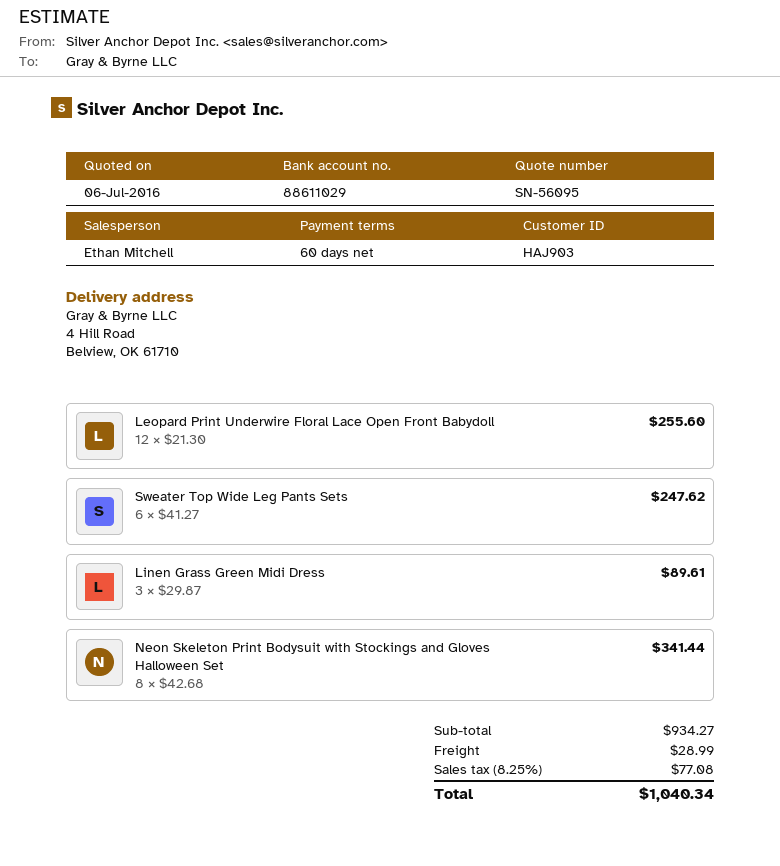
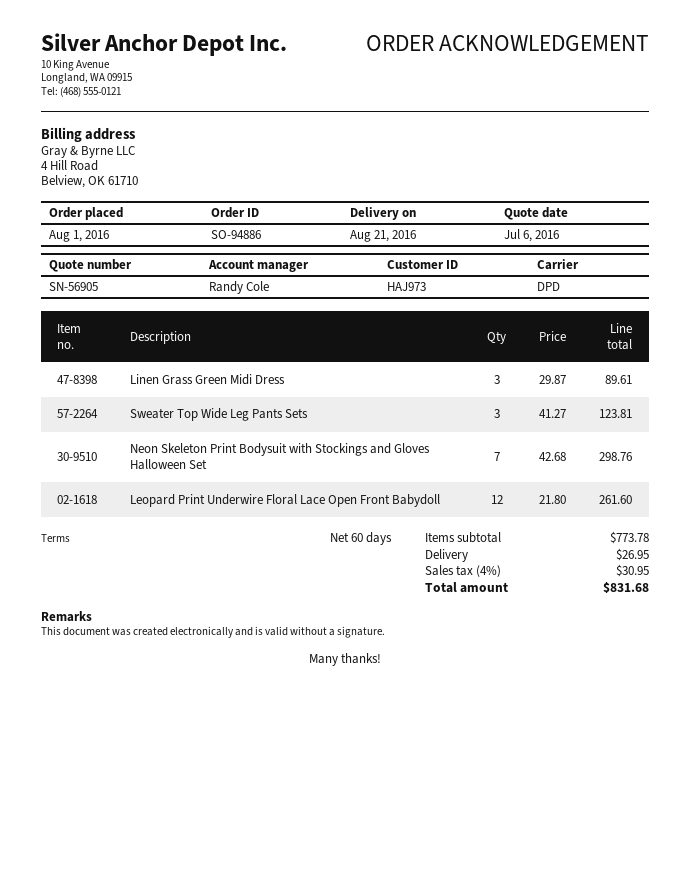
quote number: SN-56095 -> SN-56905
customer number: HAJ903 -> HAJ973
sales rep: Ethan Mitchell -> Randy Cole
Leopard Print Underwire Floral Lace Open Front Babydoll: 12 x 21.30 = 255.60 -> 12 x 21.80 = 261.60
Sweater Top Wide Leg Pants Sets: 6 x 41.27 = 247.62 -> 3 x 41.27 = 123.81
Neon Skeleton Print Bodysuit with Stockings and Gloves Halloween Set: 8 x 42.68 = 341.44 -> 7 x 42.68 = 298.76
subtotal: 934.27 -> 773.78
shipping: 28.99 -> 26.95
tax: 8.25% = 77.08 -> 4% = 30.95
total: 1040.34 -> 831.68

